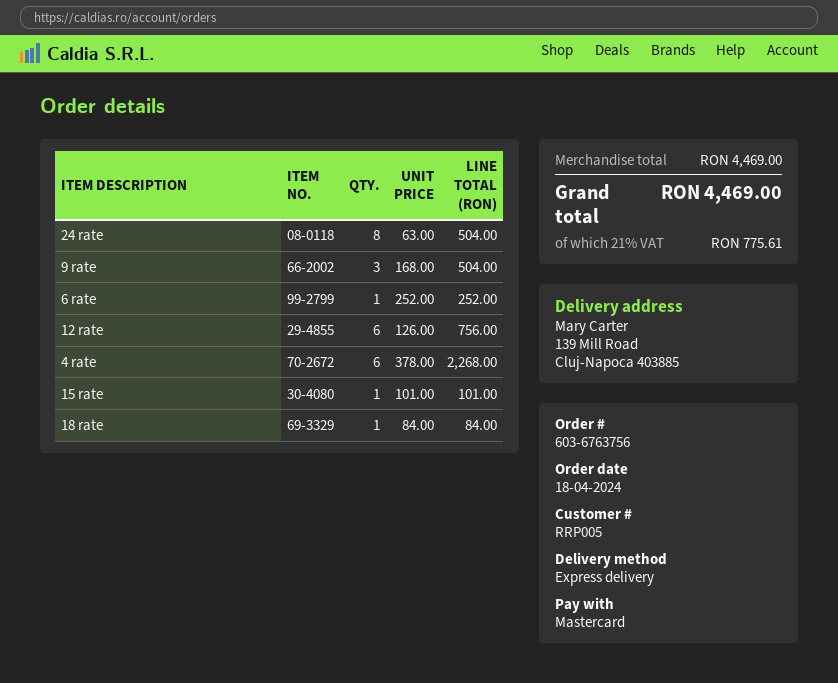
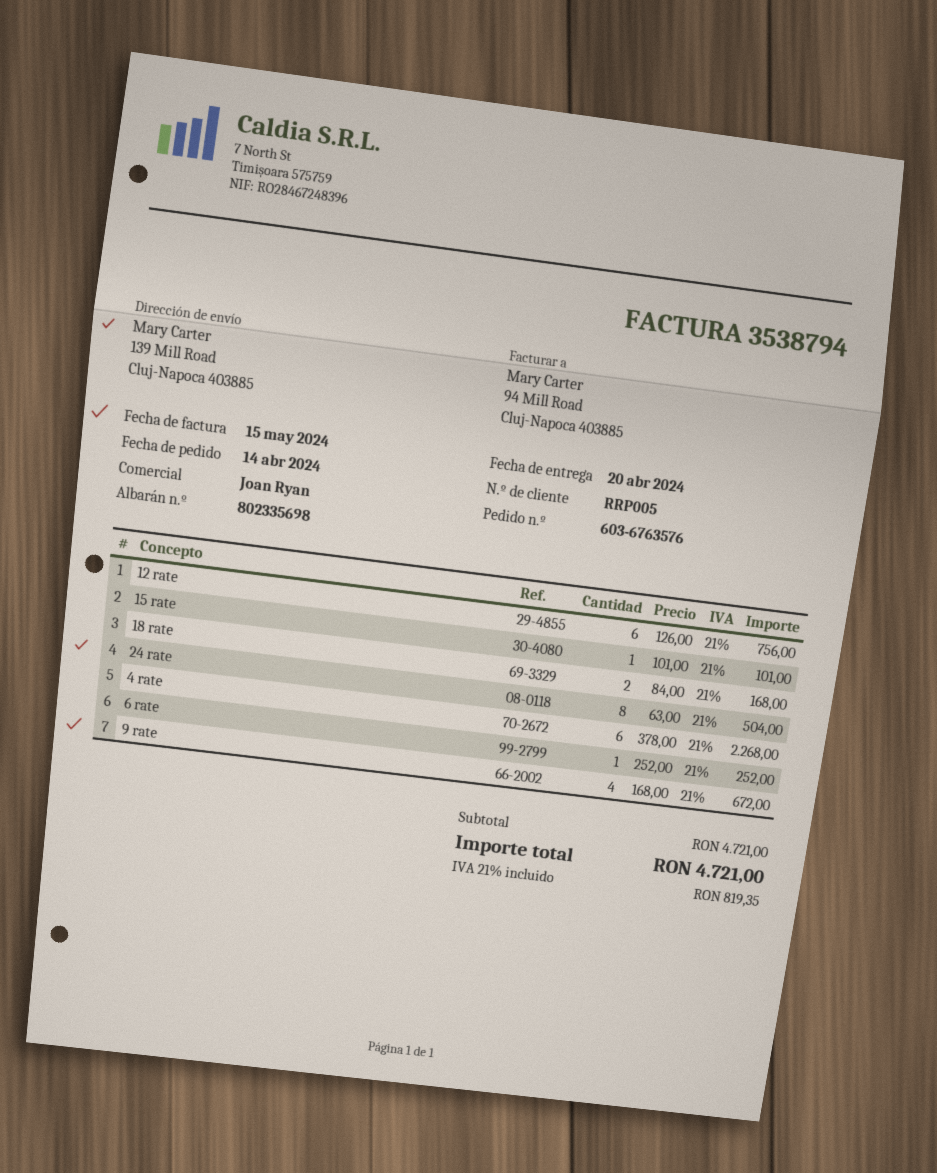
order number: 603-6763756 -> 603-6763576
order date: 2024-04-18 -> 2024-04-14
9 rate: 3 x 168.00 = 504.00 -> 4 x 168.00 = 672.00
18 rate: 1 x 84.00 = 84.00 -> 2 x 84.00 = 168.00
subtotal: 4469.00 -> 4721.00
tax: 21% = 775.61 -> 21% = 819.35
total: 4469.00 -> 4721.00

